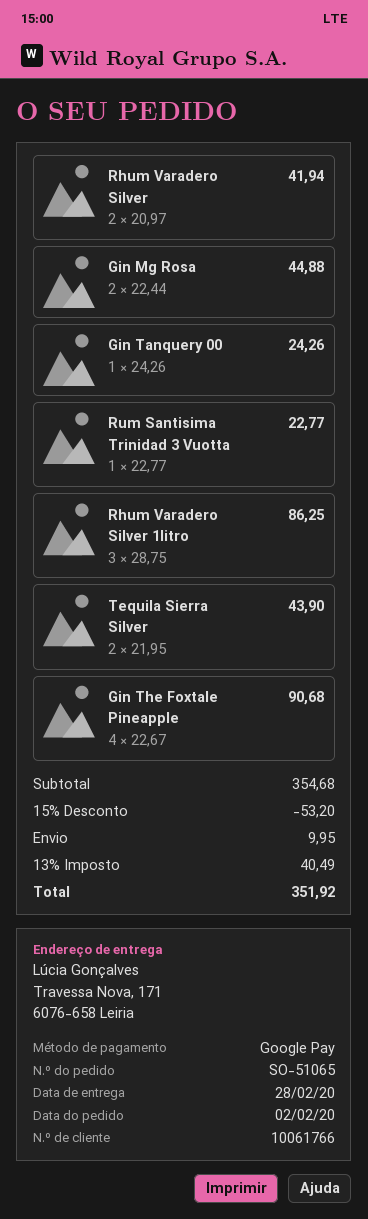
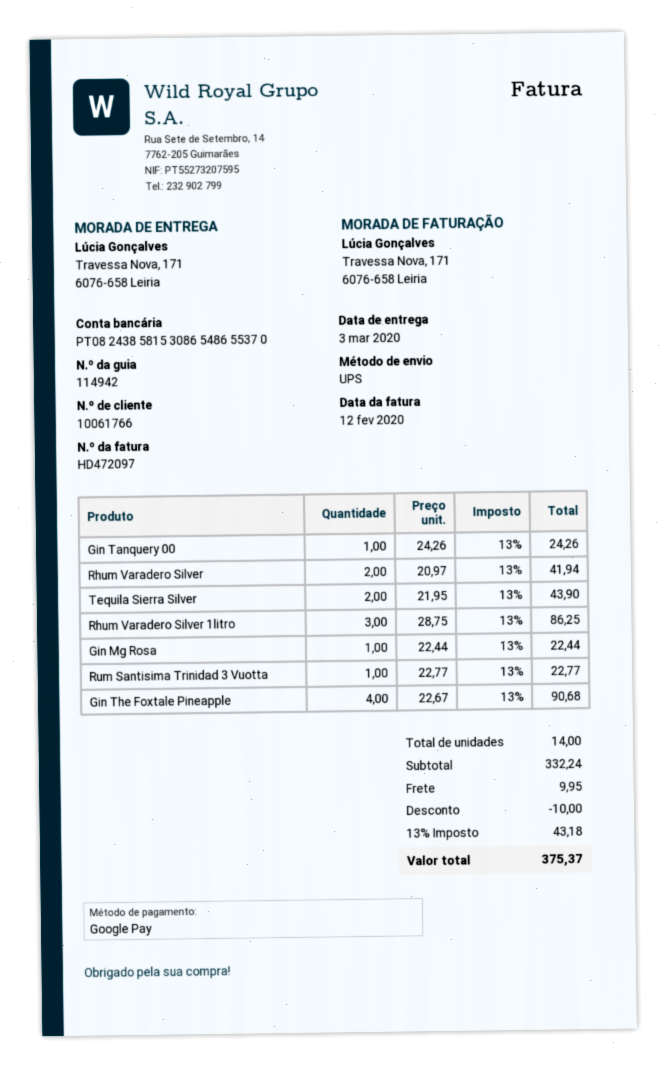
delivery date: 2020-02-28 -> 2020-03-03
Gin Mg Rosa: 2 x 22.44 = 44.88 -> 1 x 22.44 = 22.44
subtotal: 354.68 -> 332.24
discount: 53.20 -> 10.00
tax: 13% = 40.49 -> 13% = 43.18
total: 351.92 -> 375.37

